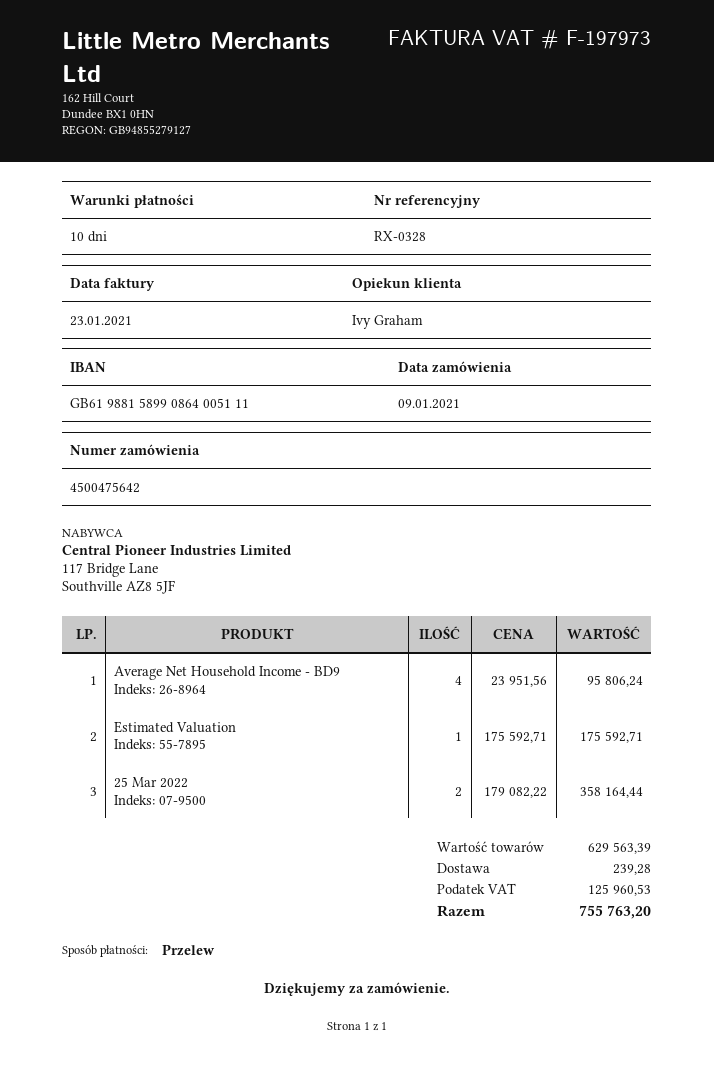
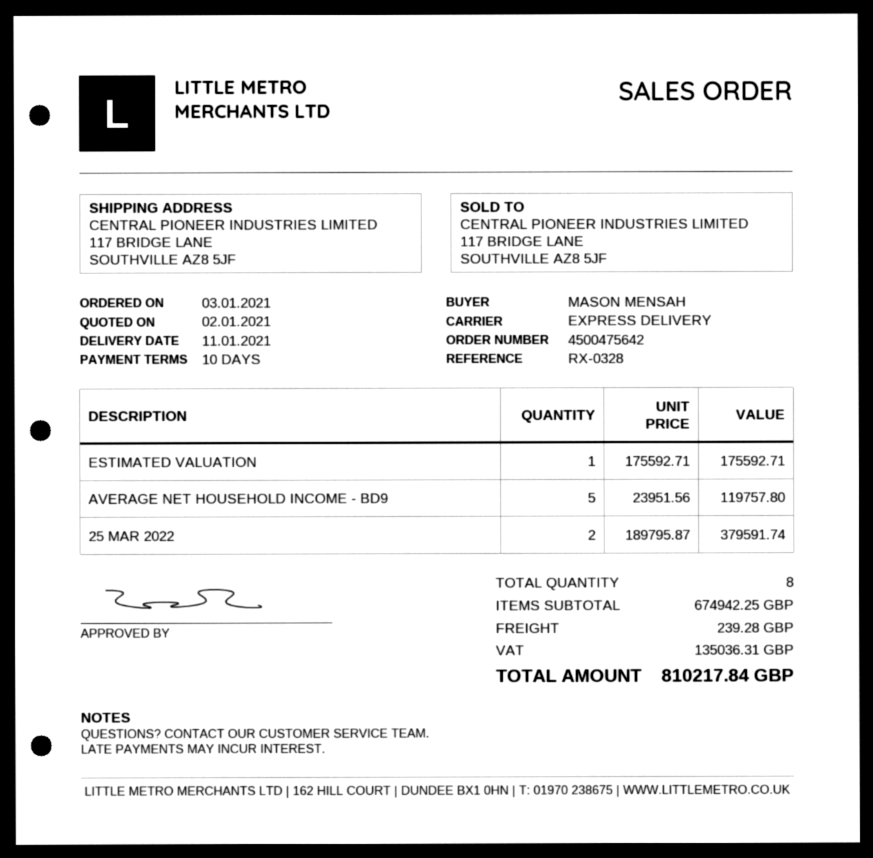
order date: 2021-01-09 -> 2021-01-03
Average Net Household Income - BD9: 4 x 23951.56 = 95806.24 -> 5 x 23951.56 = 119757.80
25 Mar 2022: 2 x 179082.22 = 358164.44 -> 2 x 189795.87 = 379591.74
subtotal: 629563.39 -> 674942.25
tax: 125960.53 -> 135036.31
total: 755763.20 -> 810217.84

